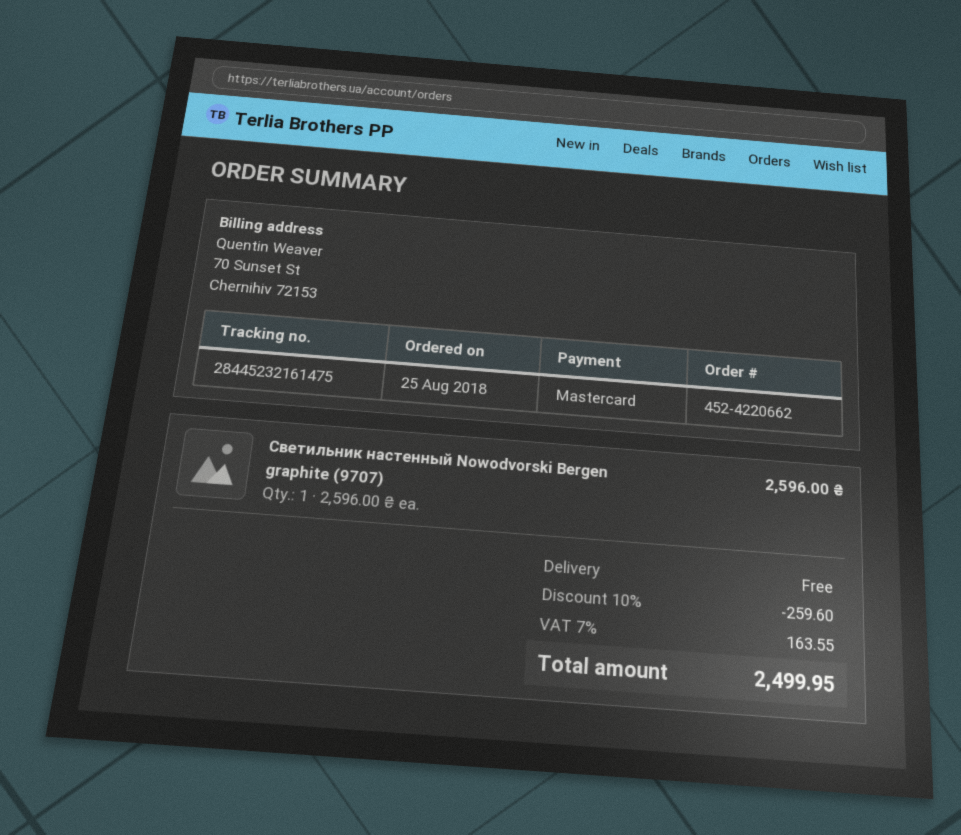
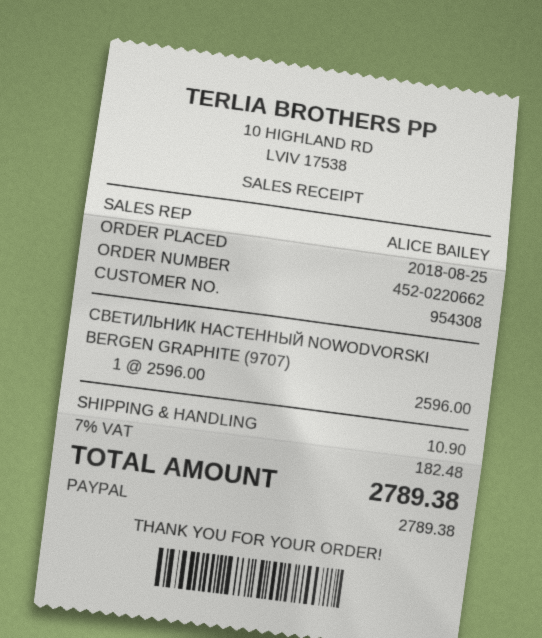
order number: 452-4220662 -> 452-0220662
payment method: Mastercard -> PayPal
discount: 10% = 259.60 -> none
shipping: 0.00 -> 10.90
tax: 7% = 163.55 -> 7% = 182.48
total: 2499.95 -> 2789.38

